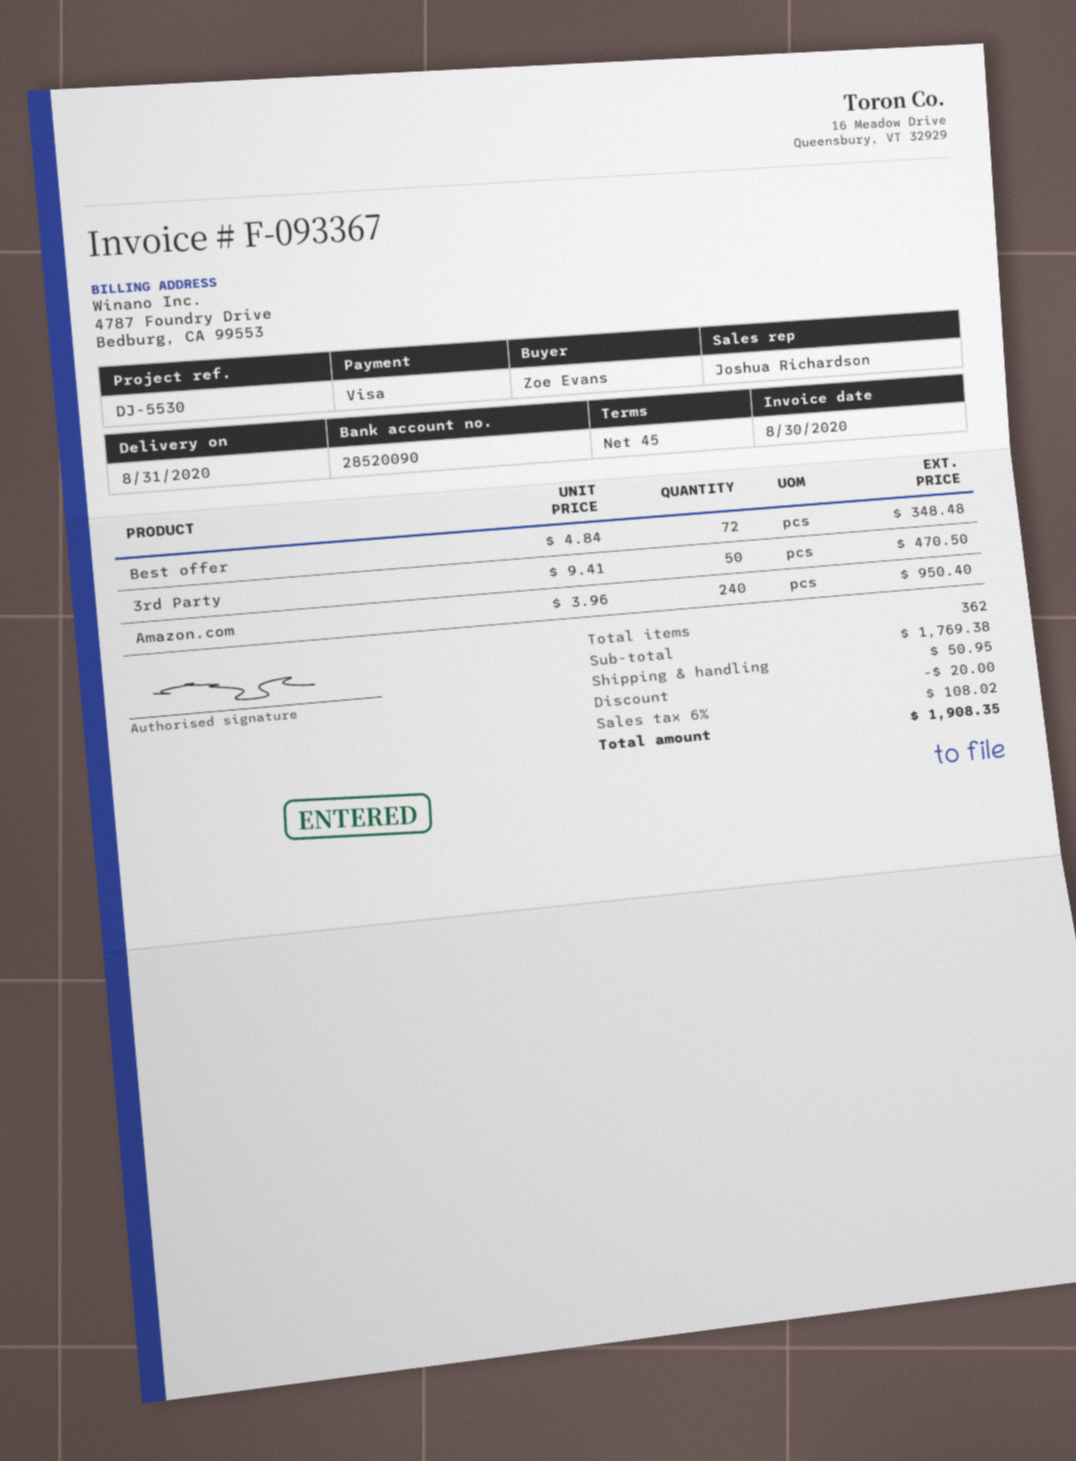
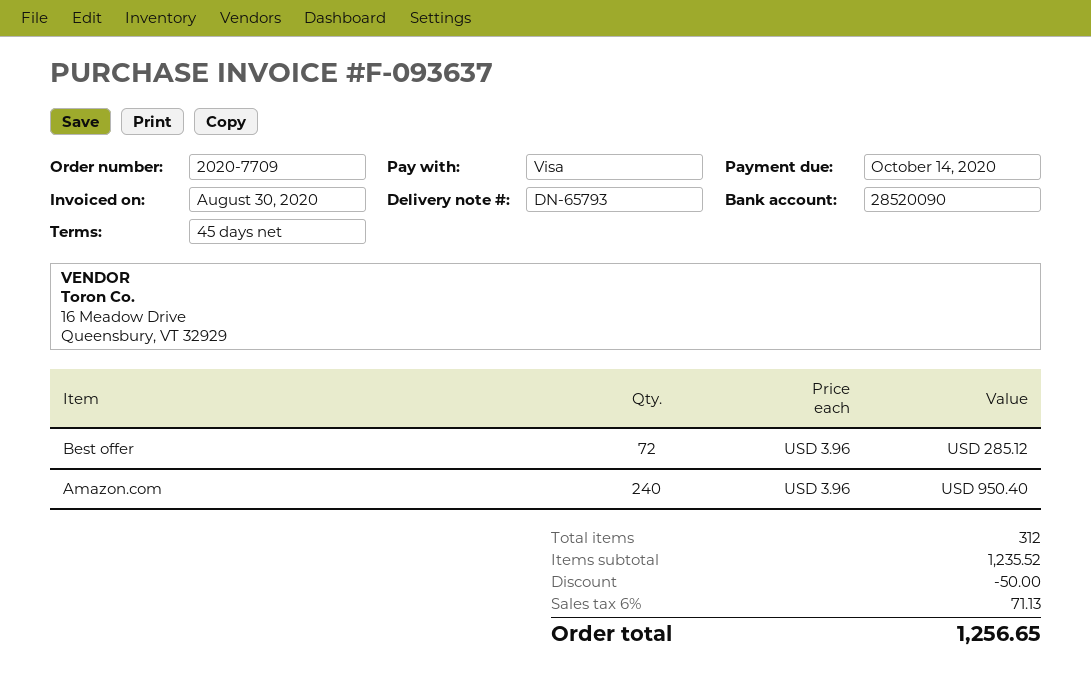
invoice number: F-093367 -> F-093637
Best offer: 72 x 4.84 = 348.48 -> 72 x 3.96 = 285.12
3rd Party: 50 x 9.41 = 470.50 -> none
total quantity: 362 -> 312
subtotal: 1769.38 -> 1235.52
discount: 20.00 -> 50.00
shipping: 50.95 -> none
tax: 6% = 108.02 -> 6% = 71.13
total: 1908.35 -> 1256.65

